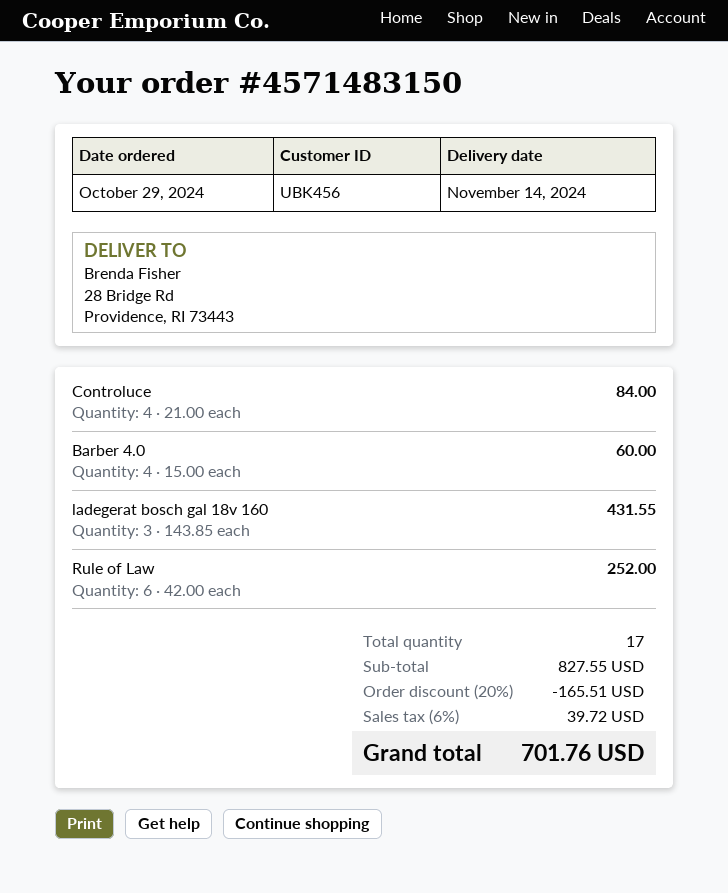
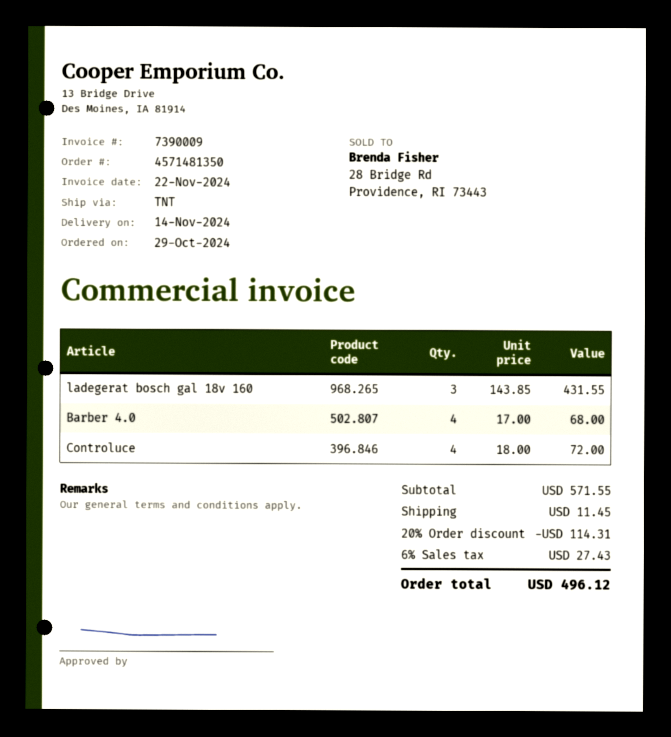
order number: 4571483150 -> 4571481350
Controluce: 4 x 21.00 = 84.00 -> 4 x 18.00 = 72.00
Barber 4.0: 4 x 15.00 = 60.00 -> 4 x 17.00 = 68.00
Rule of Law: 6 x 42.00 = 252.00 -> none
subtotal: 827.55 -> 571.55
discount: 20% = 165.51 -> 20% = 114.31
shipping: none -> 11.45
tax: 6% = 39.72 -> 6% = 27.43
total: 701.76 -> 496.12

